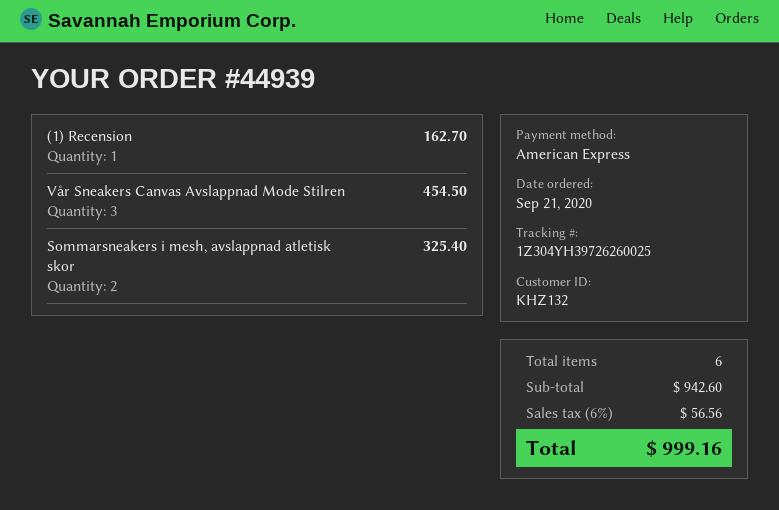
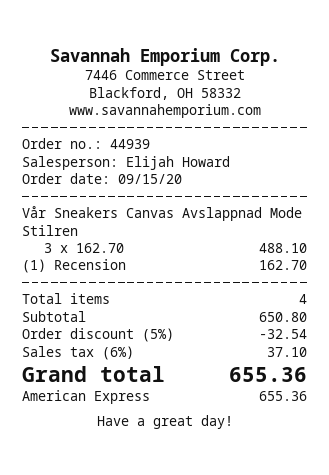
order date: 2020-09-21 -> 2020-09-15
Vår Sneakers Canvas Avslappnad Mode Stilren: 3 for 454.50 -> 3 for 488.10
Sommarsneakers i mesh, avslappnad atletisk skor: 2 for 325.40 -> none
total quantity: 6 -> 4
subtotal: 942.60 -> 650.80
discount: none -> 5% = 32.54
tax: 6% = 56.56 -> 6% = 37.10
total: 999.16 -> 655.36

